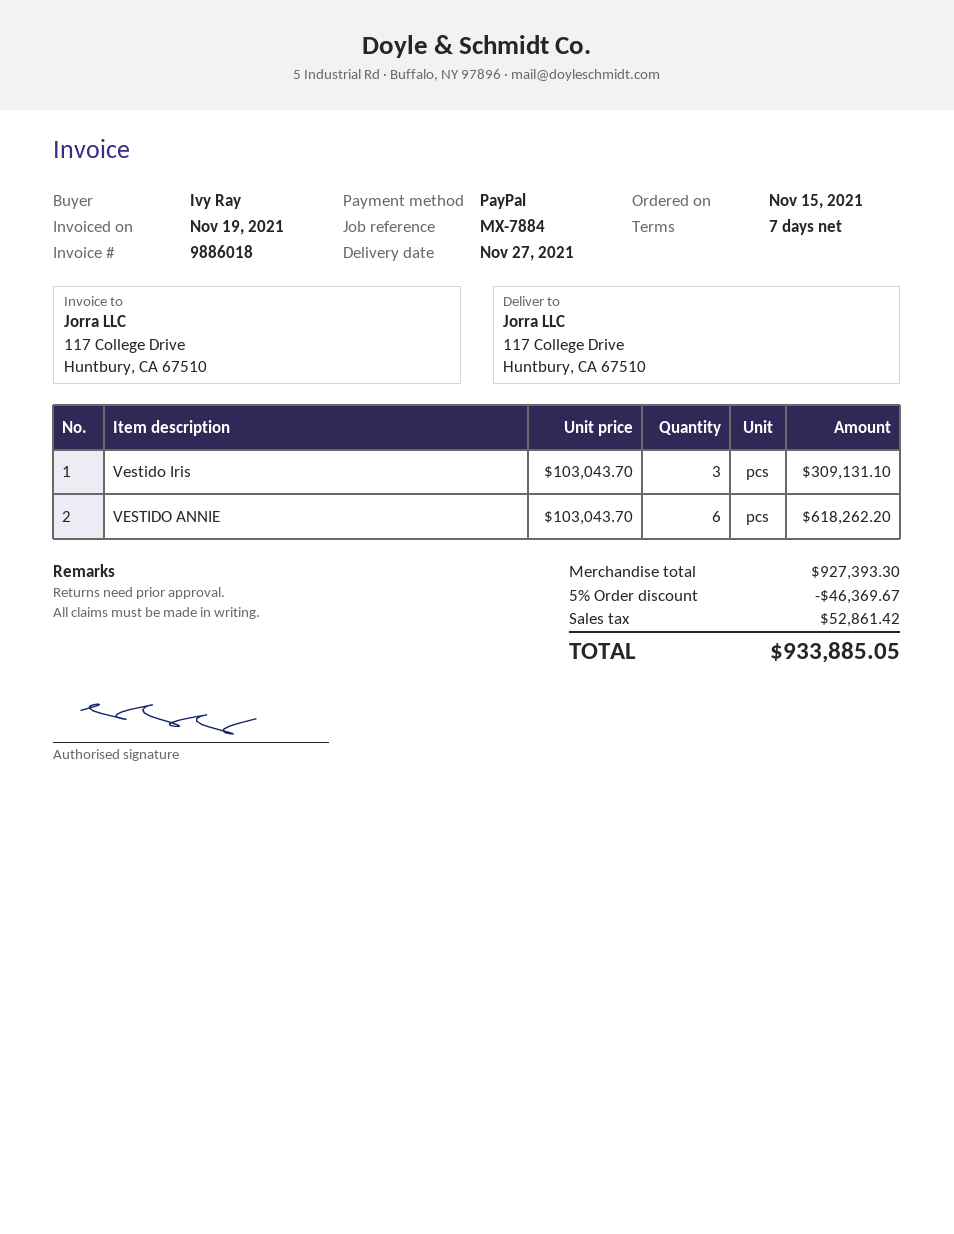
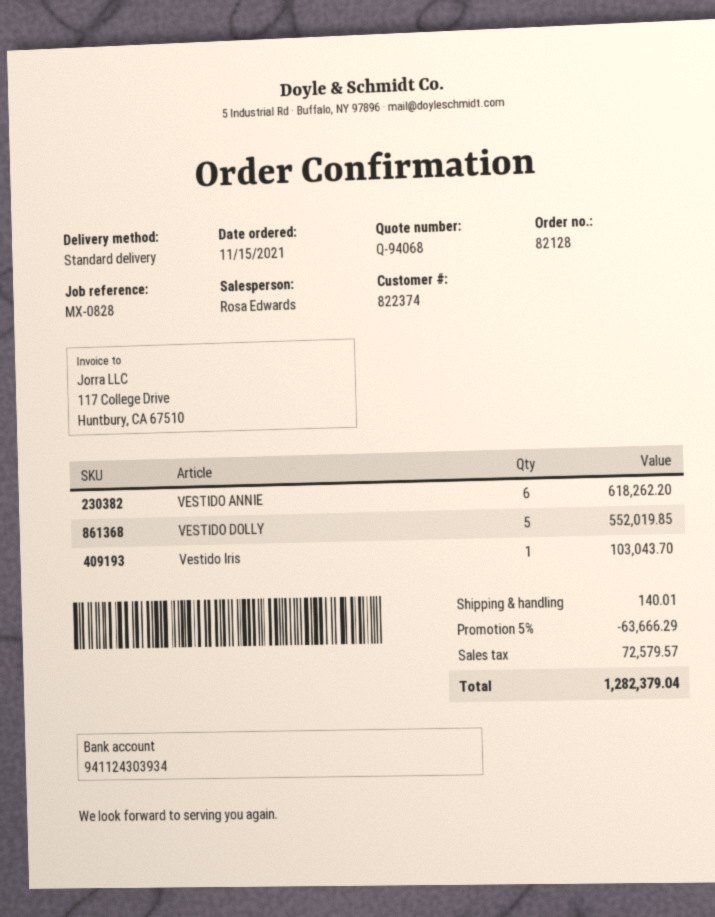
reference: MX-7884 -> MX-0828
Vestido Iris: 3 for 309131.10 -> 1 for 103043.70
VESTIDO DOLLY: none -> 5 for 552019.85
discount: 5% = 46369.67 -> 5% = 63666.29
shipping: none -> 140.01
tax: 52861.42 -> 72579.57
total: 933885.05 -> 1282379.04

